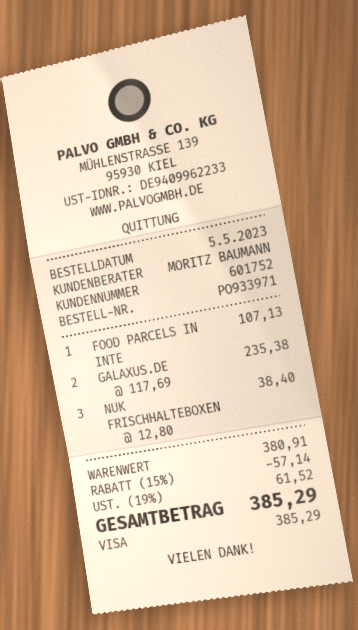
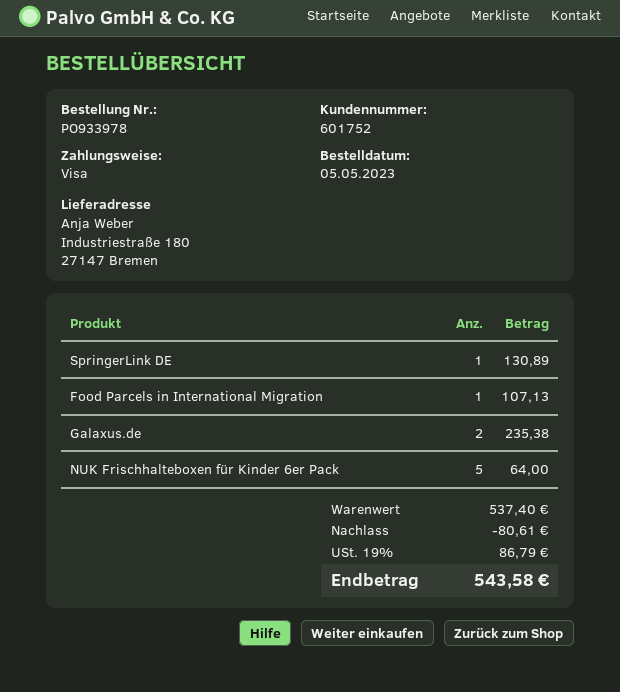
order number: PO933971 -> PO933978
NUK FRISCHHALTEBOXEN: 3 for 38.40 -> 5 for 64.00
SpringerLink DE: none -> 1 for 130.89
subtotal: 380.91 -> 537.40
discount: 57.14 -> 80.61
tax: 19% = 61.52 -> 19% = 86.79
total: 385.29 -> 543.58

